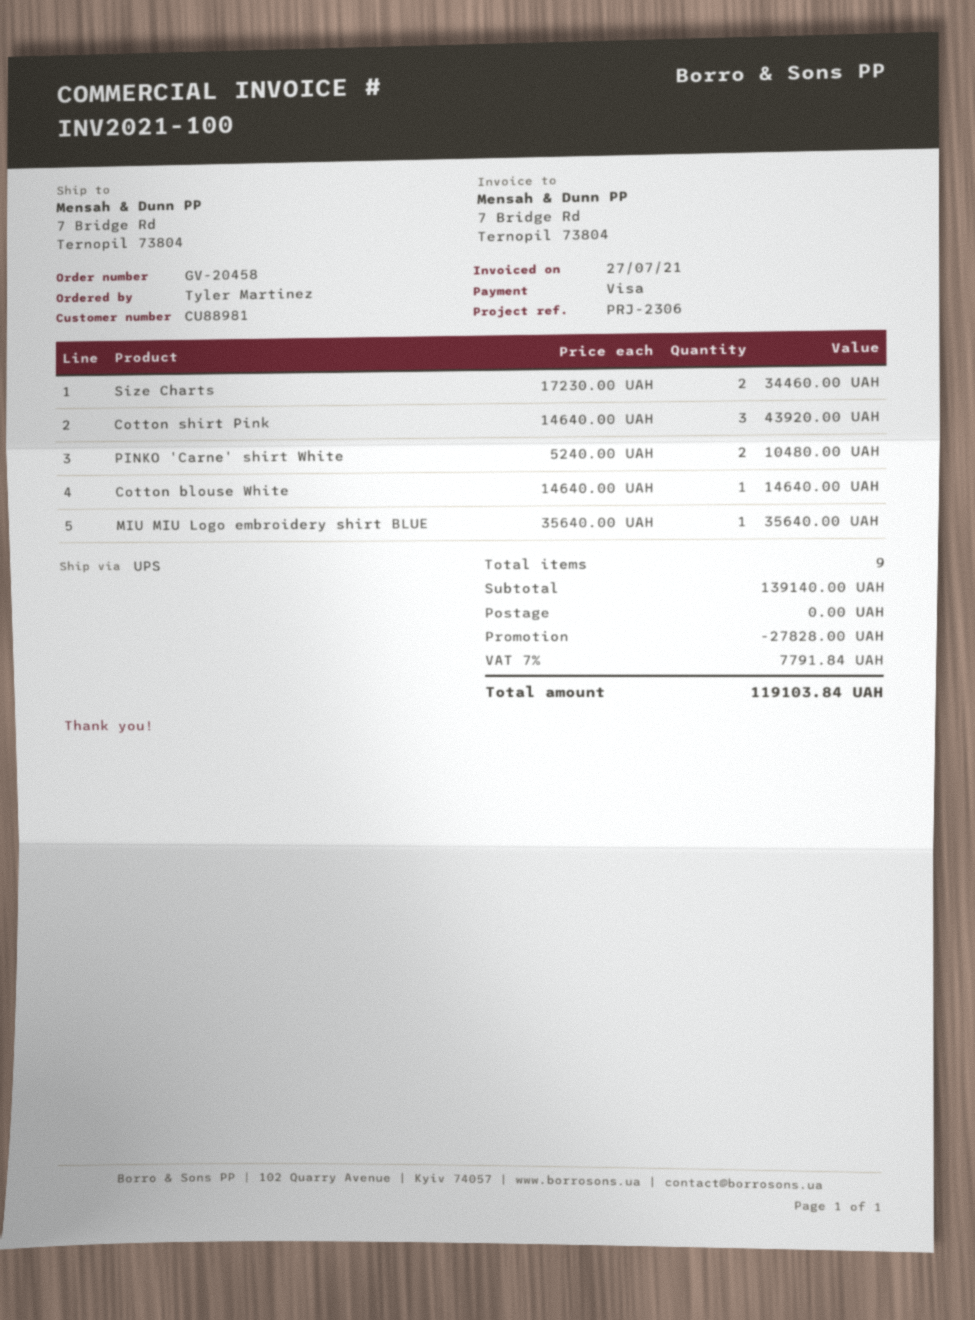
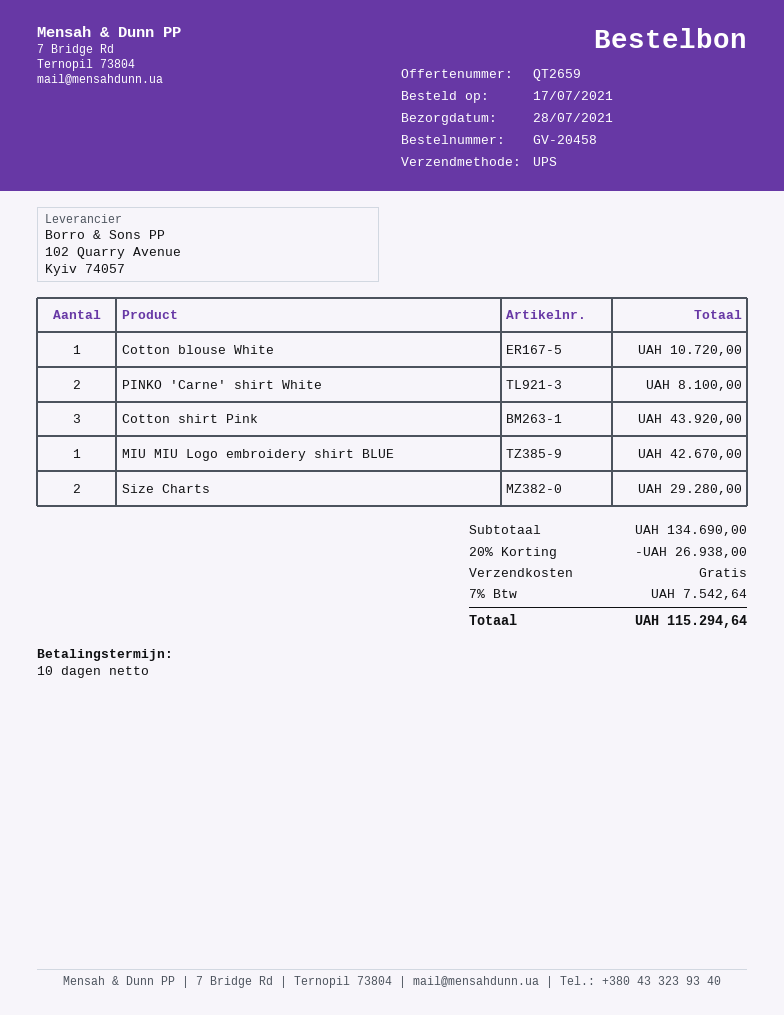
Size Charts: 2 for 34460.00 -> 2 for 29280.00
PINKO 'Carne' shirt White: 2 for 10480.00 -> 2 for 8100.00
Cotton blouse White: 1 for 14640.00 -> 1 for 10720.00
MIU MIU Logo embroidery shirt BLUE: 1 for 35640.00 -> 1 for 42670.00
subtotal: 139140.00 -> 134690.00
discount: 27828.00 -> 26938.00
tax: 7% = 7791.84 -> 7% = 7542.64
total: 119103.84 -> 115294.64

